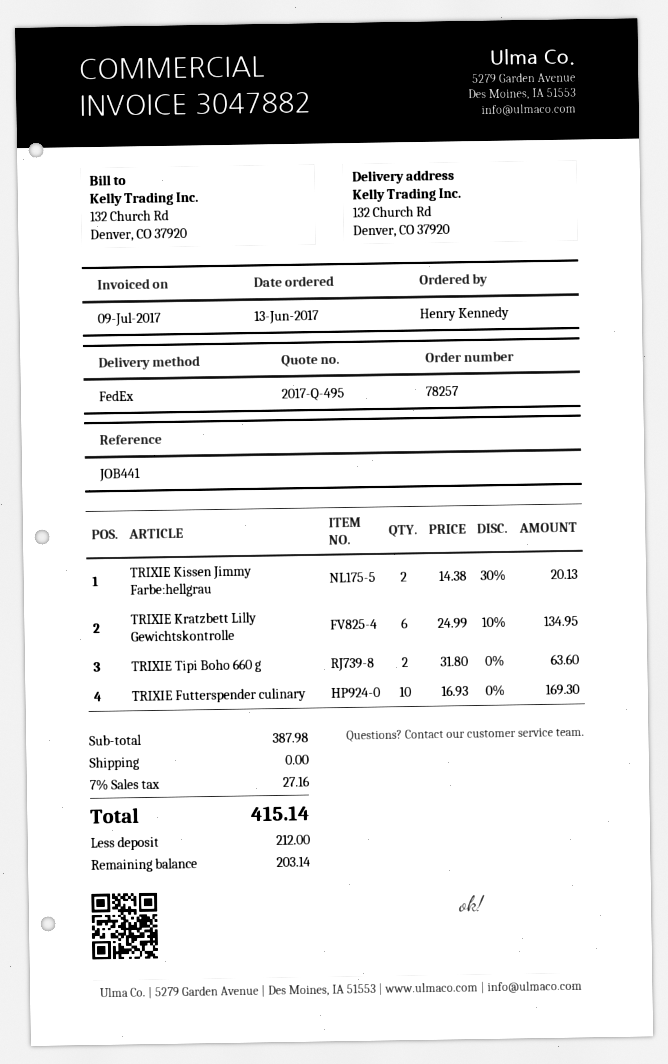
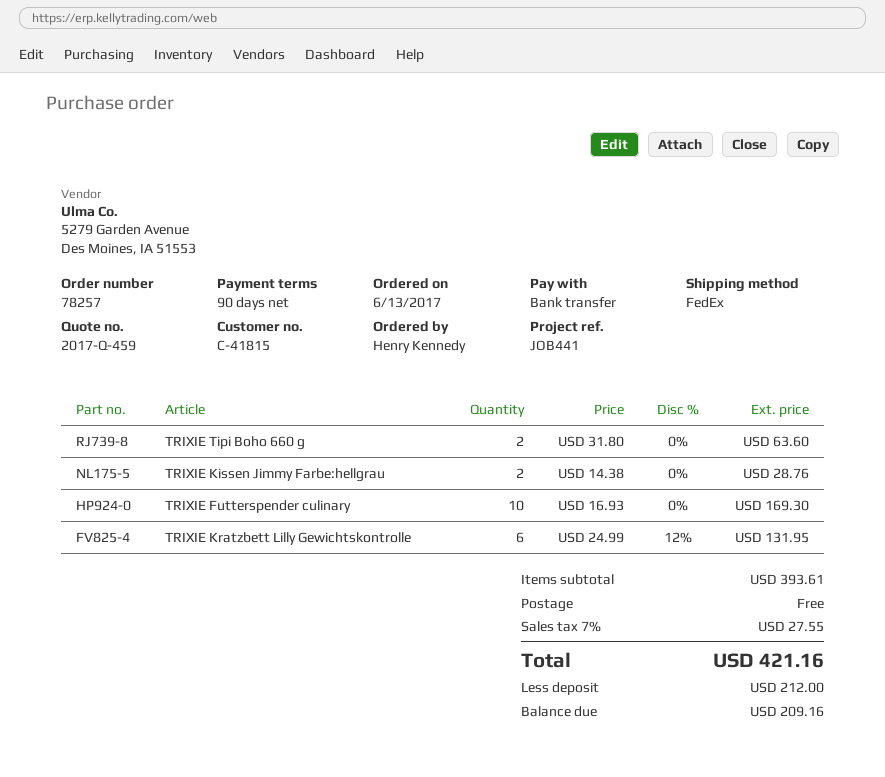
quote number: 2017-Q-495 -> 2017-Q-459
TRIXIE Kissen Jimmy Farbe:hellgrau: 2 x 14.38 - 30% = 20.13 -> 2 x 14.38 = 28.76
TRIXIE Kratzbett Lilly Gewichtskontrolle: 6 x 24.99 - 10% = 134.95 -> 6 x 24.99 - 12% = 131.95
subtotal: 387.98 -> 393.61
tax: 7% = 27.16 -> 7% = 27.55
total: 415.14 -> 421.16
balance: 203.14 -> 209.16

